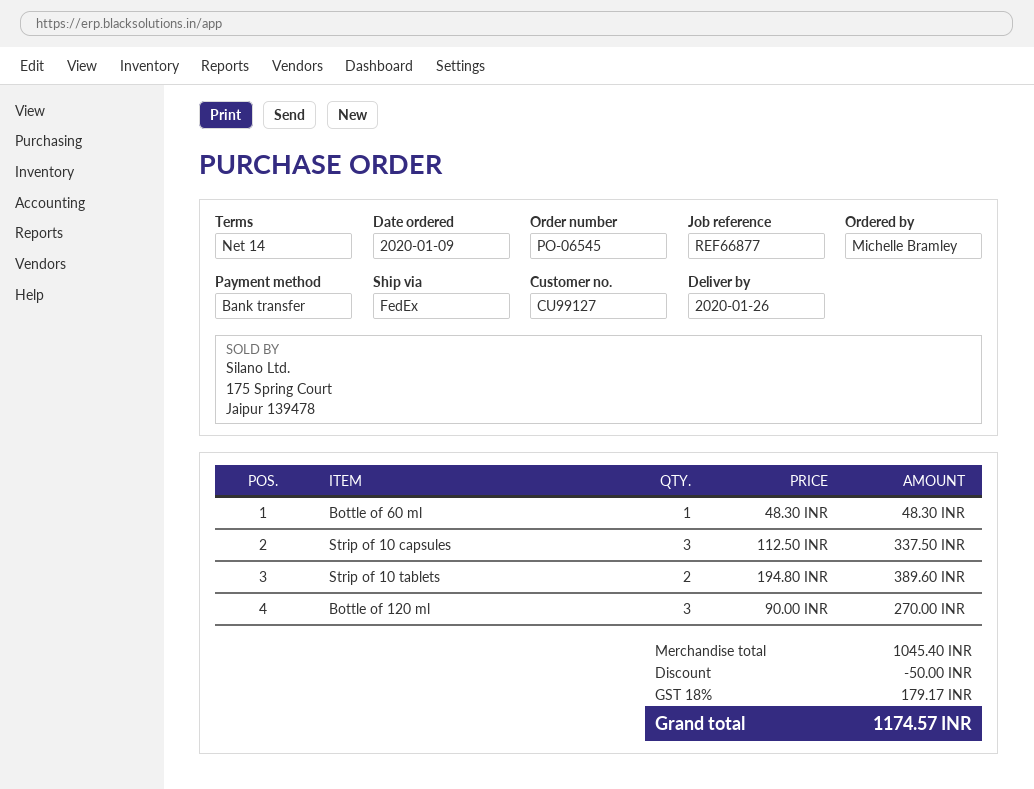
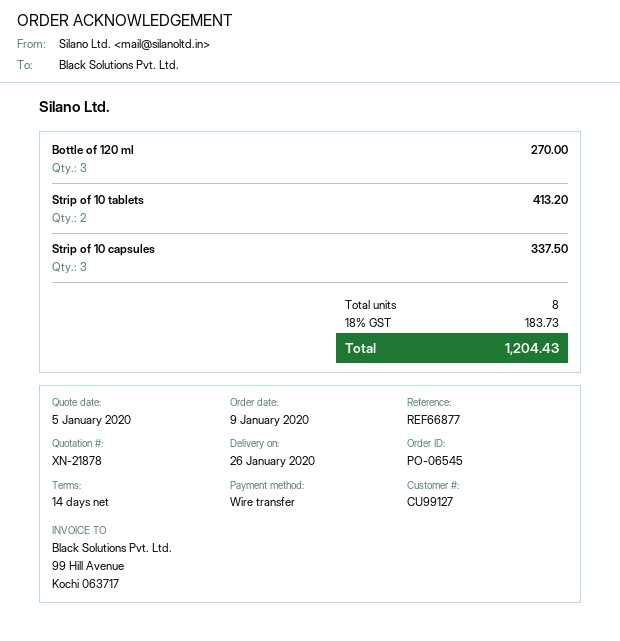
Bottle of 60 ml: 1 for 48.30 -> none
Strip of 10 tablets: 2 for 389.60 -> 2 for 413.20
discount: 50.00 -> none
tax: 18% = 179.17 -> 18% = 183.73
total: 1174.57 -> 1204.43

